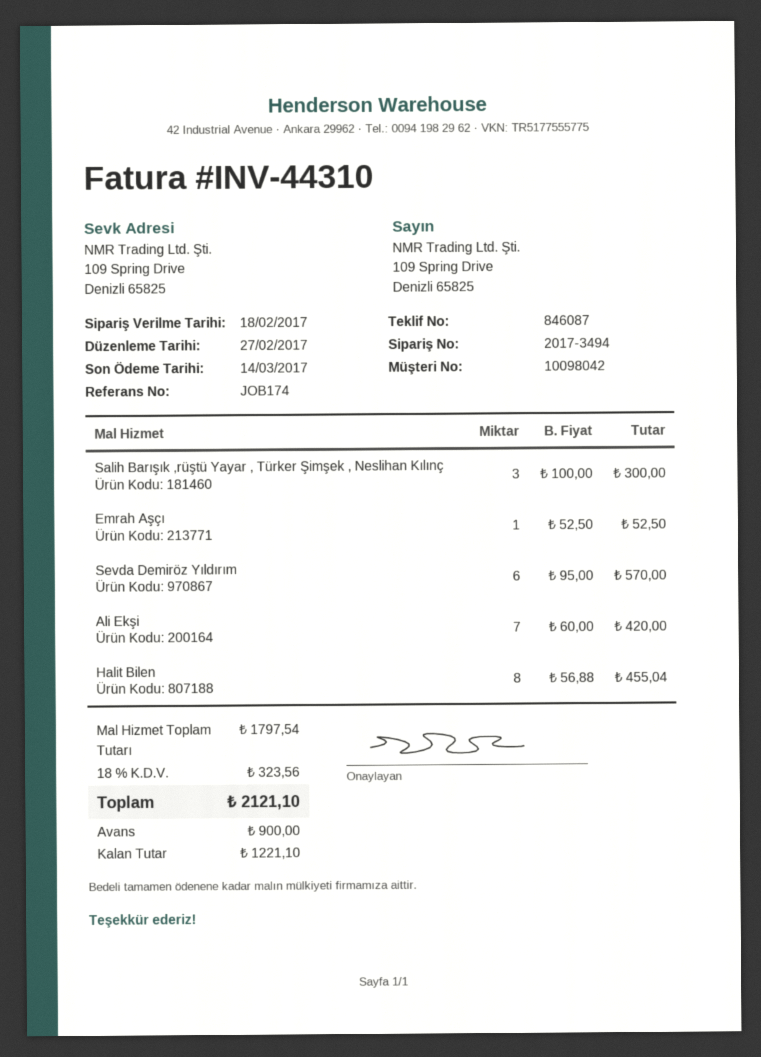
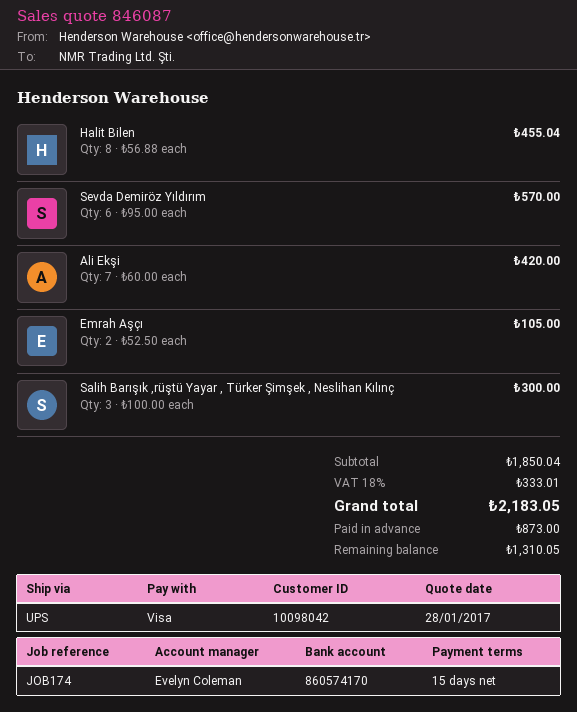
Emrah Aşçı: 1 x 52.50 = 52.50 -> 2 x 52.50 = 105.00
subtotal: 1797.54 -> 1850.04
tax: 18% = 323.56 -> 18% = 333.01
total: 2121.10 -> 2183.05
deposit: 900.00 -> 873.00
balance: 1221.10 -> 1310.05

